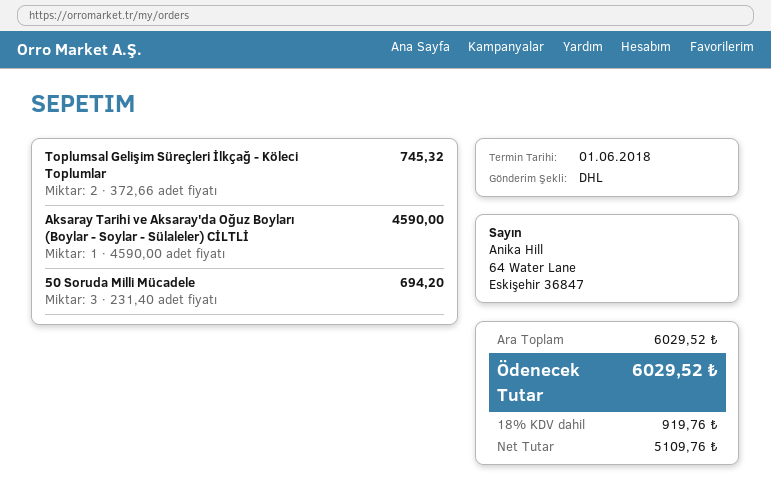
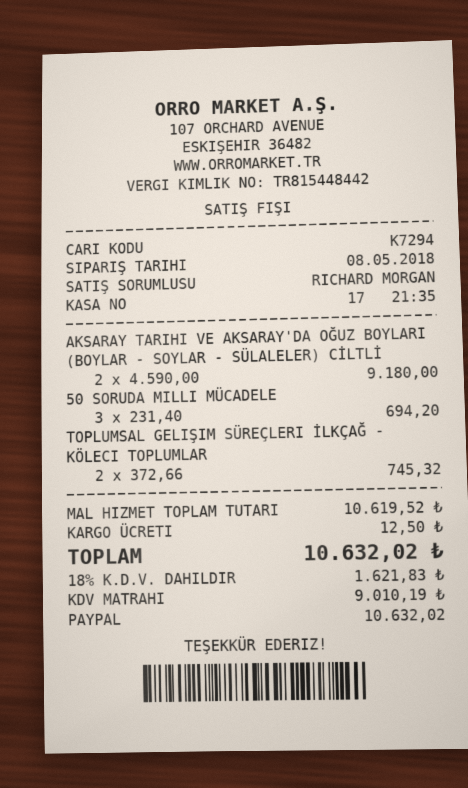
Aksaray Tarihi ve Aksaray'da Oğuz Boyları (Boylar - Soylar - Sülaleler) CİLTLİ: 1 x 4590.00 = 4590.00 -> 2 x 4590.00 = 9180.00
subtotal: 6029.52 -> 10619.52
shipping: none -> 12.50
net: 5109.76 -> 9010.19
tax: 18% = 919.76 -> 18% = 1621.83
total: 6029.52 -> 10632.02

